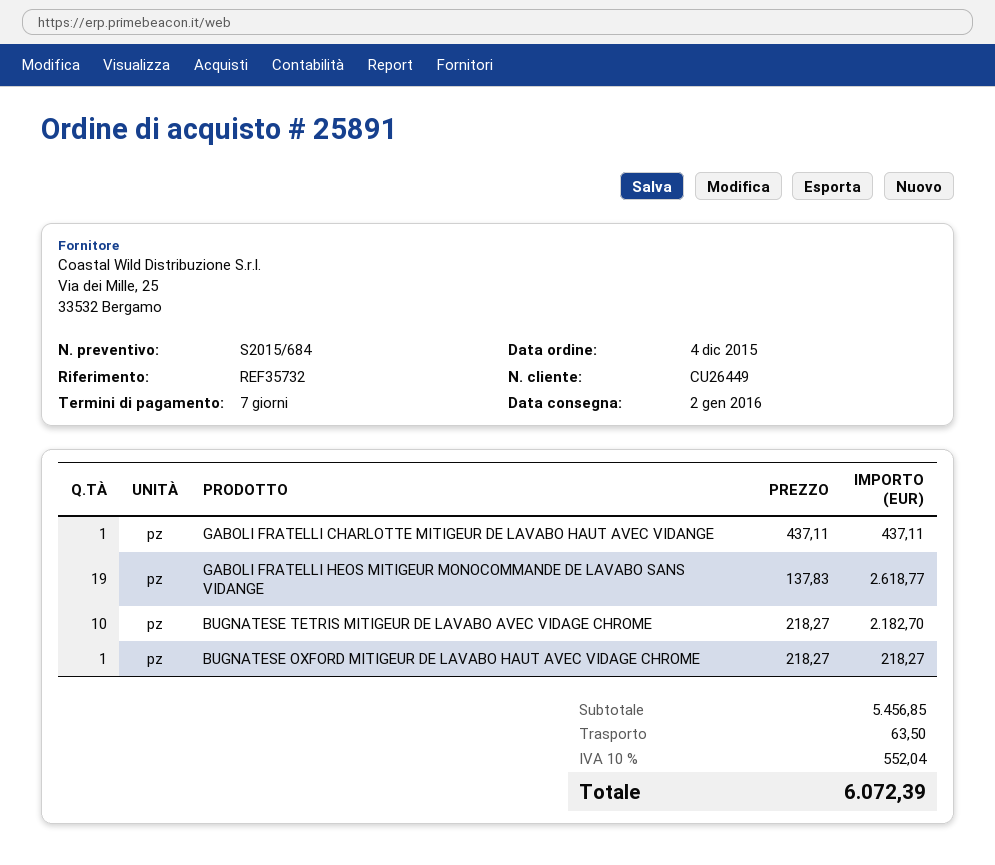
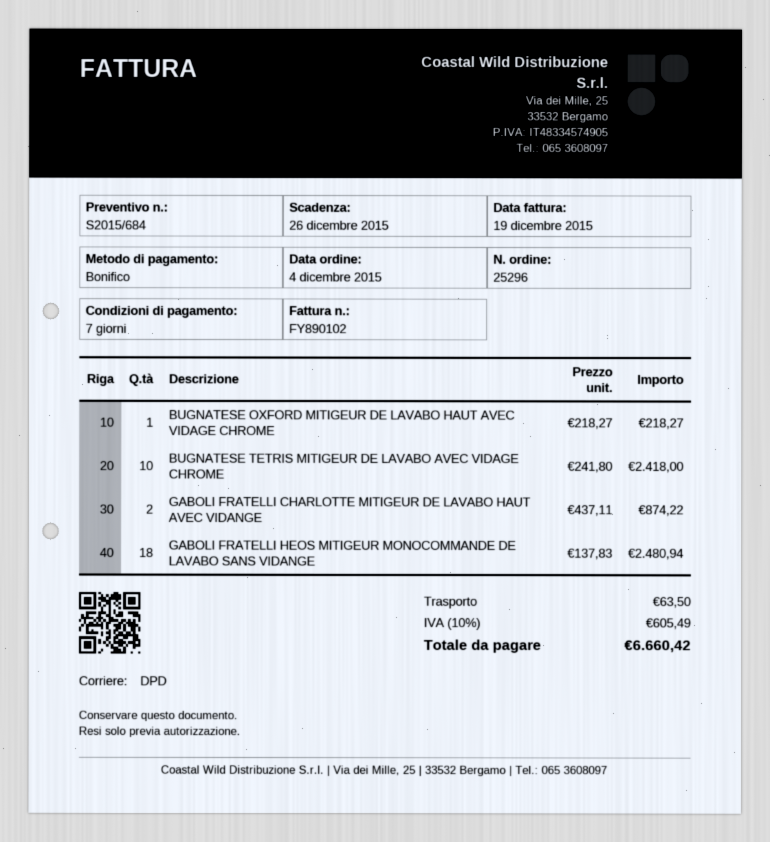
order number: 25891 -> 25296
GABOLI FRATELLI CHARLOTTE MITIGEUR DE LAVABO HAUT AVEC VIDANGE: 1 x 437.11 = 437.11 -> 2 x 437.11 = 874.22
GABOLI FRATELLI HEOS MITIGEUR MONOCOMMANDE DE LAVABO SANS VIDANGE: 19 x 137.83 = 2618.77 -> 18 x 137.83 = 2480.94
BUGNATESE TETRIS MITIGEUR DE LAVABO AVEC VIDAGE CHROME: 10 x 218.27 = 2182.70 -> 10 x 241.80 = 2418.00
tax: 10% = 552.04 -> 10% = 605.49
total: 6072.39 -> 6660.42

